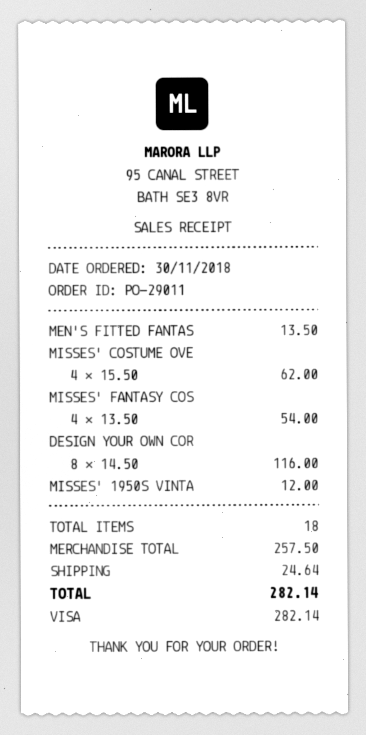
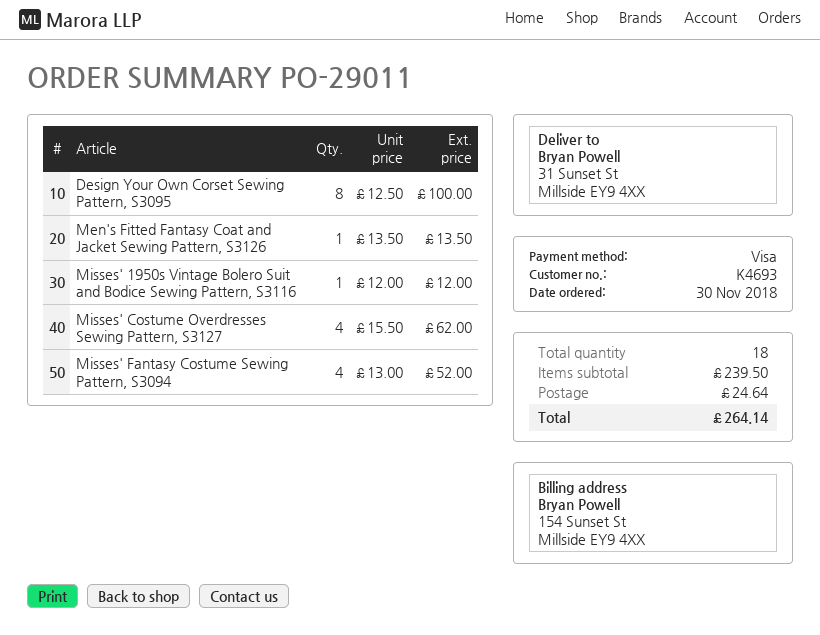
MISSES' FANTASY COS: 4 x 13.50 = 54.00 -> 4 x 13.00 = 52.00
DESIGN YOUR OWN COR: 8 x 14.50 = 116.00 -> 8 x 12.50 = 100.00
subtotal: 257.50 -> 239.50
total: 282.14 -> 264.14

